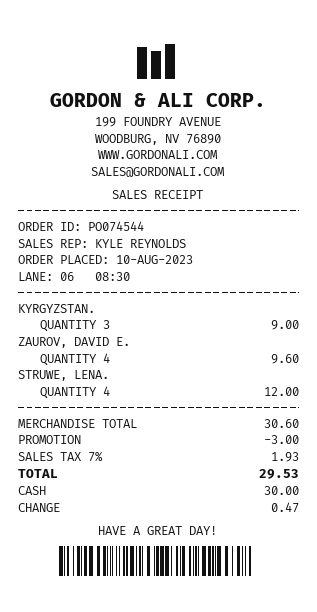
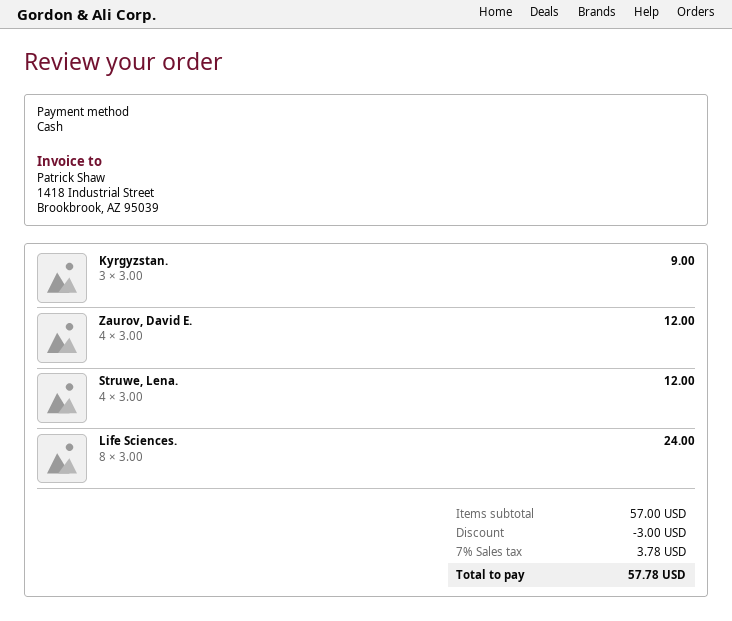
ZAUROV, DAVID E.: 4 for 9.60 -> 4 for 12.00
Life Sciences.: none -> 8 for 24.00
subtotal: 30.60 -> 57.00
tax: 7% = 1.93 -> 7% = 3.78
total: 29.53 -> 57.78

